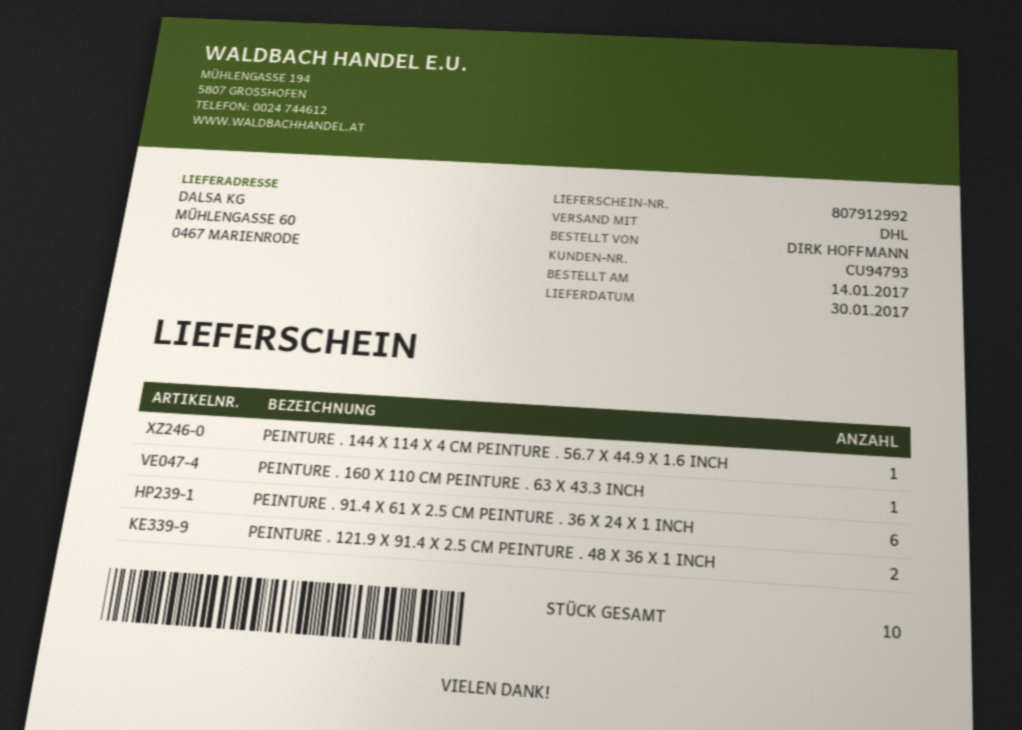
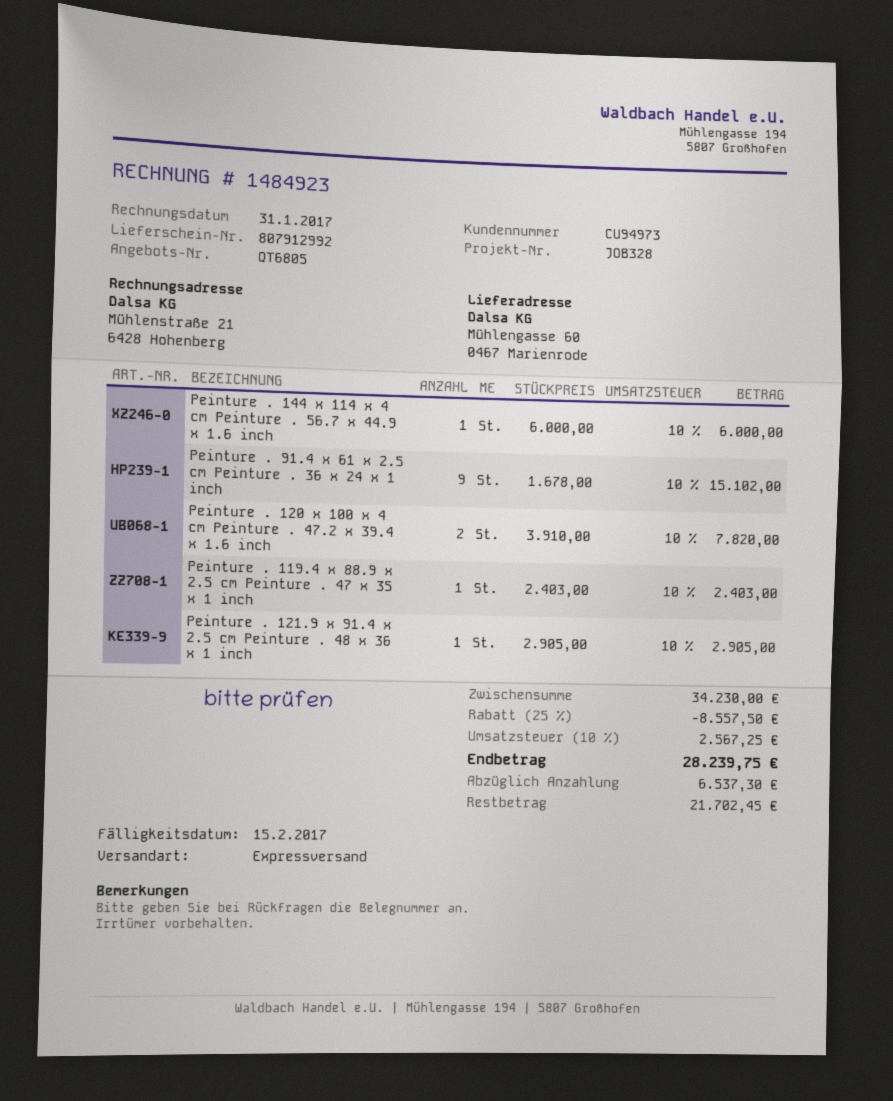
customer number: CU94793 -> CU94973
shipping method: DHL -> express
PEINTURE . 160 X 110 CM PEINTURE . 63 X 43.3 INCH: 1 -> none
PEINTURE . 91.4 X 61 X 2.5 CM PEINTURE . 36 X 24 X 1 INCH: 6 -> 9
PEINTURE . 121.9 X 91.4 X 2.5 CM PEINTURE . 48 X 36 X 1 INCH: 2 -> 1
Peinture . 120 x 100 x 4 cm Peinture . 47.2 x 39.4 x 1.6 inch: none -> 2
Peinture . 119.4 x 88.9 x 2.5 cm Peinture . 47 x 35 x 1 inch: none -> 1

